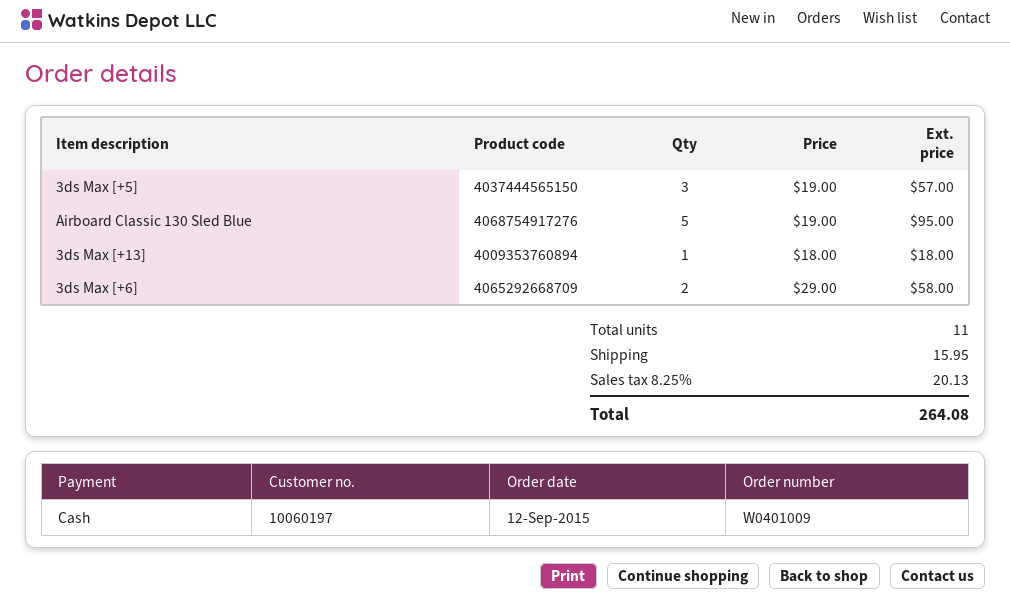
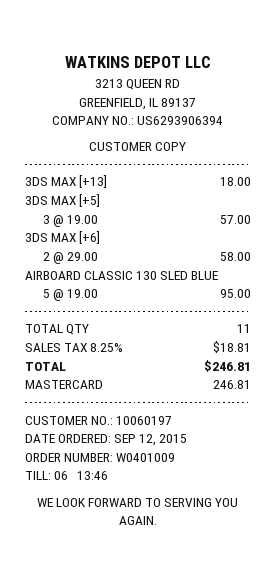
payment method: cash -> Mastercard
shipping: 15.95 -> none
tax: 8.25% = 20.13 -> 8.25% = 18.81
total: 264.08 -> 246.81

